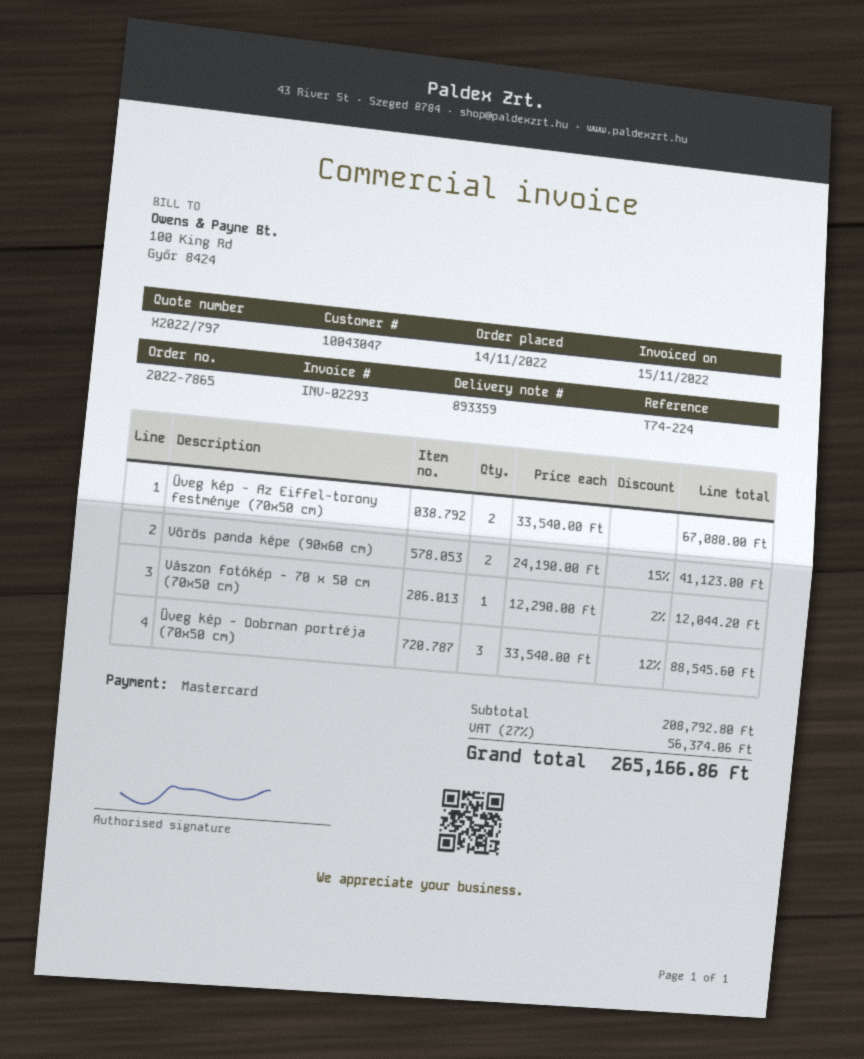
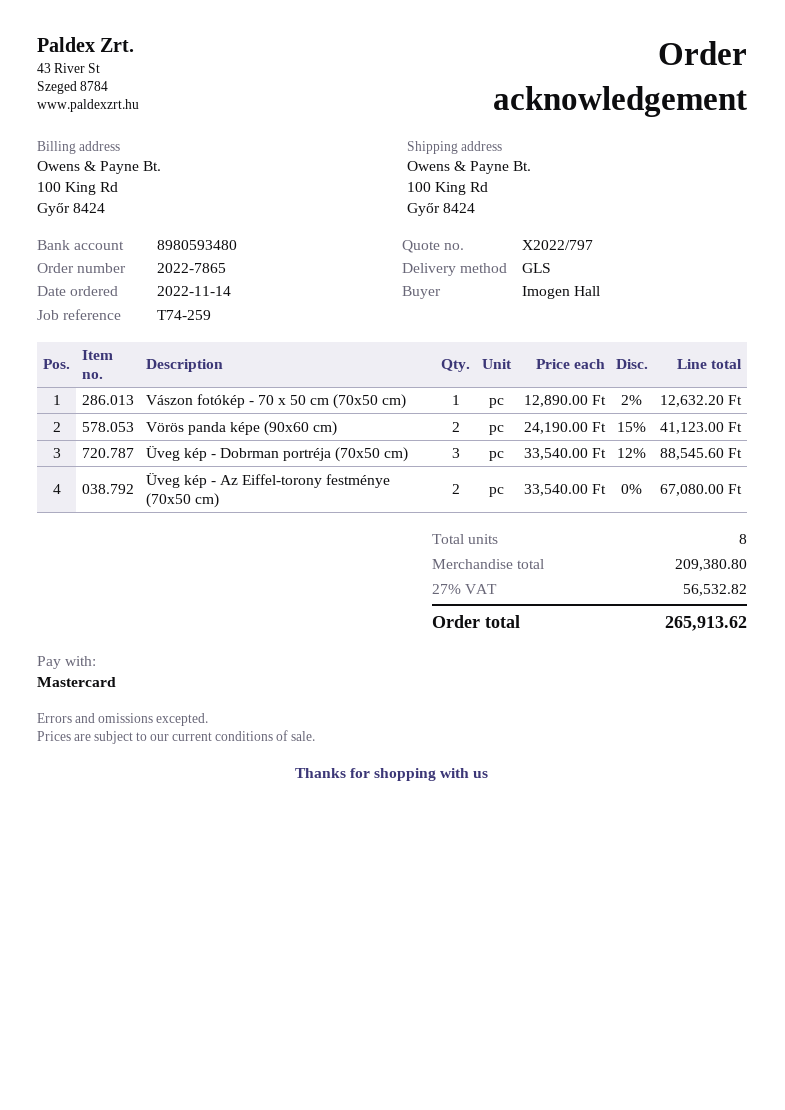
reference: T74-224 -> T74-259
Vászon fotókép - 70 x 50 cm (70x50 cm): 1 x 12290.00 - 2% = 12044.20 -> 1 x 12890.00 - 2% = 12632.20
subtotal: 208792.80 -> 209380.80
tax: 27% = 56374.06 -> 27% = 56532.82
total: 265166.86 -> 265913.62

